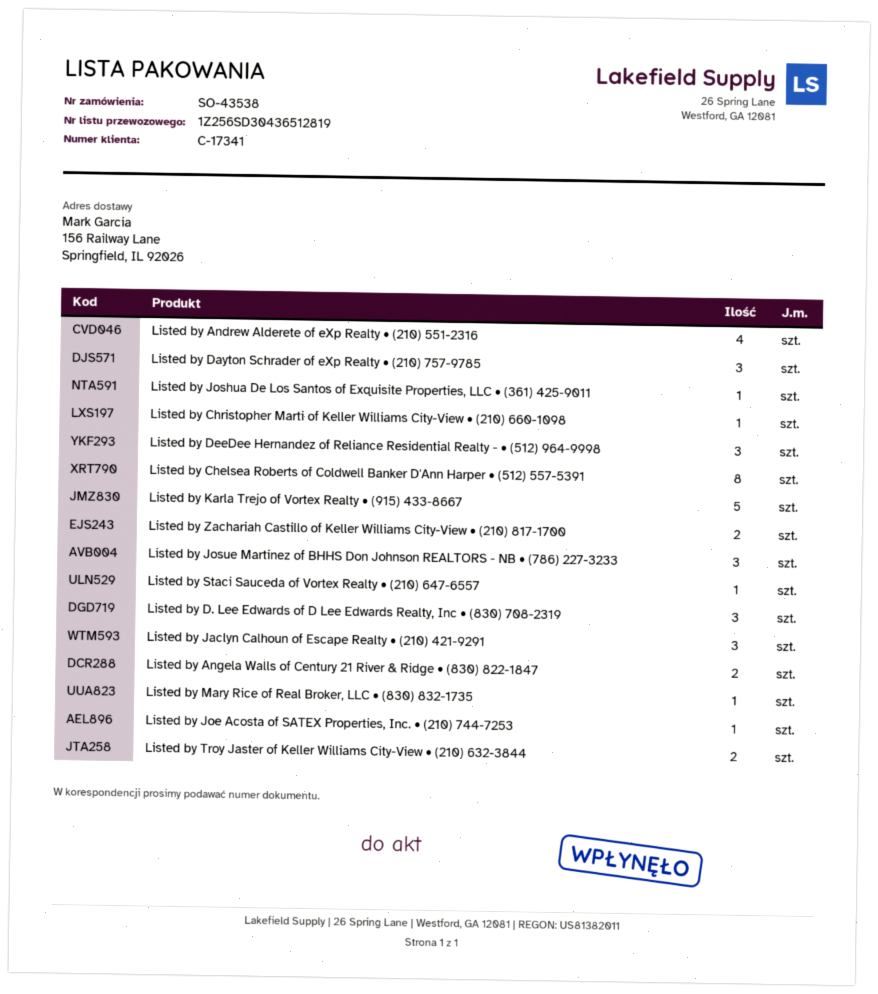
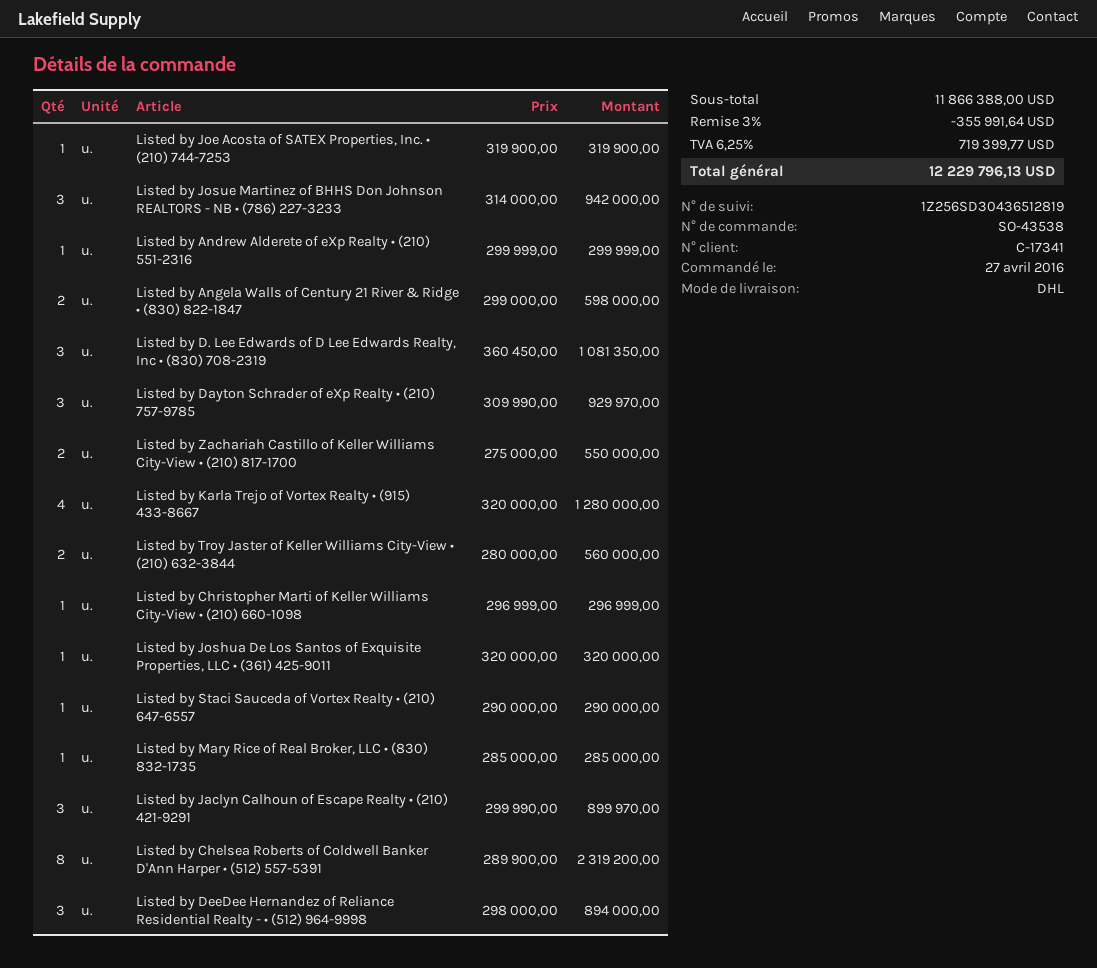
Listed by Andrew Alderete of eXp Realty • (210) 551-2316: 4 -> 1
Listed by Karla Trejo of Vortex Realty • (915) 433-8667: 5 -> 4

